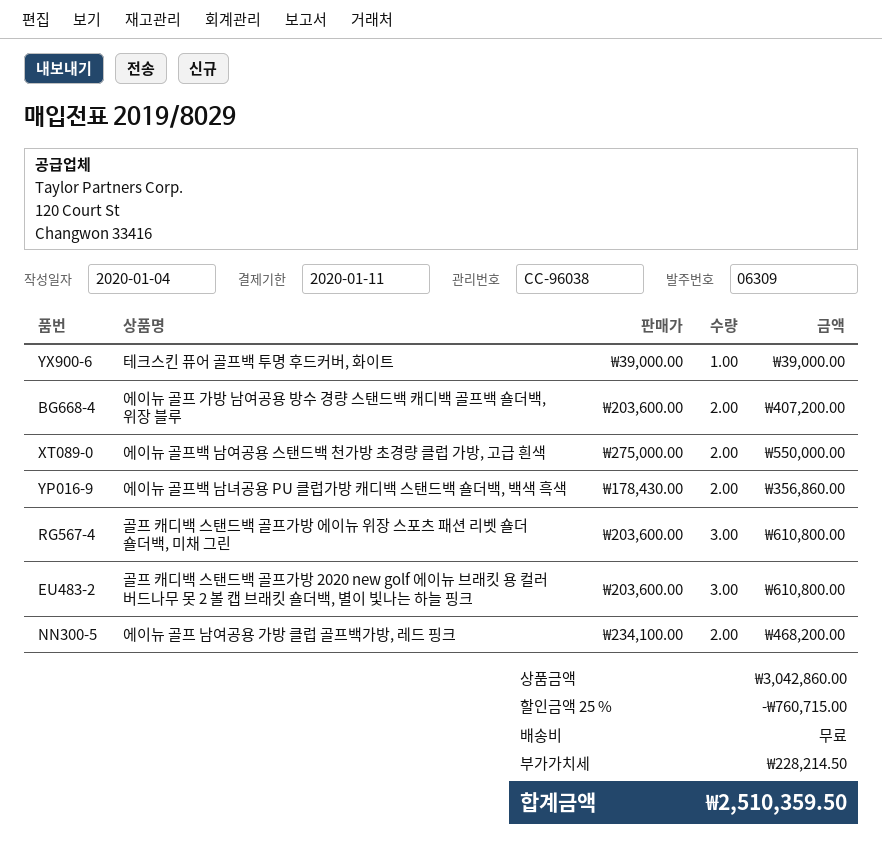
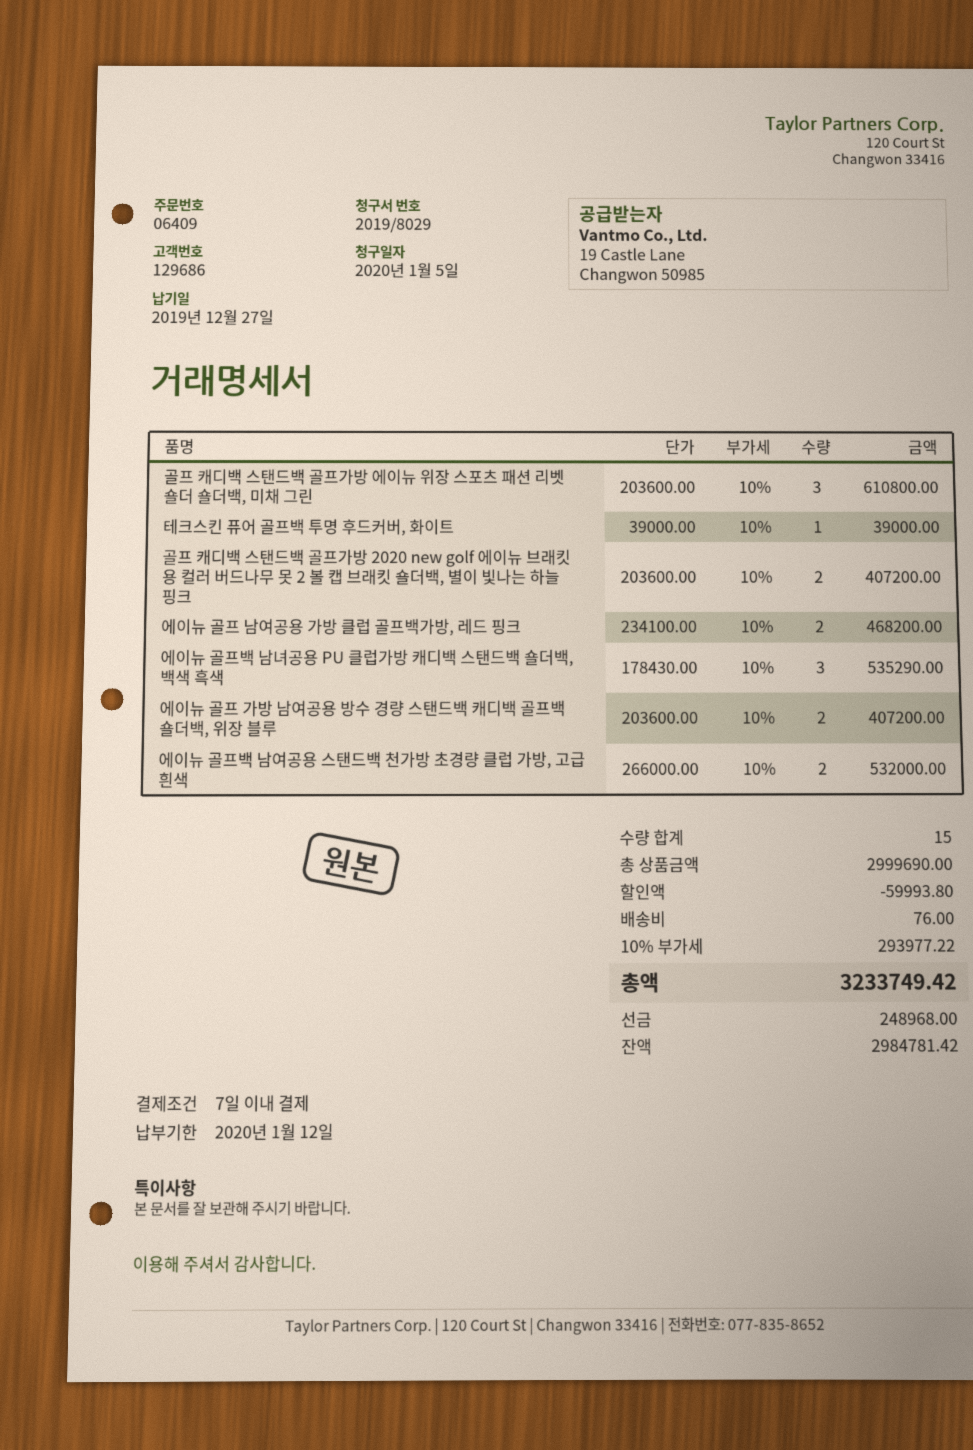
order number: 06309 -> 06409
invoice date: 2020-01-04 -> 2020-01-05
due date: 2020-01-11 -> 2020-01-12
에이뉴 골프백 남여공용 스탠드백 천가방 초경량 클럽 가방, 고급 흰색: 2 x 275000.00 = 550000.00 -> 2 x 266000.00 = 532000.00
에이뉴 골프백 남녀공용 PU 클럽가방 캐디백 스탠드백 숄더백, 백색 흑색: 2 x 178430.00 = 356860.00 -> 3 x 178430.00 = 535290.00
골프 캐디백 스탠드백 골프가방 2020 new golf 에이뉴 브래킷 용 컬러 버드나무 못 2 볼 캡 브래킷 숄더백, 별이 빛나는 하늘 핑크: 3 x 203600.00 = 610800.00 -> 2 x 203600.00 = 407200.00
subtotal: 3042860.00 -> 2999690.00
discount: 760715.00 -> 59993.80
shipping: 0.00 -> 76.00
tax: 228214.50 -> 293977.22
total: 2510359.50 -> 3233749.42

